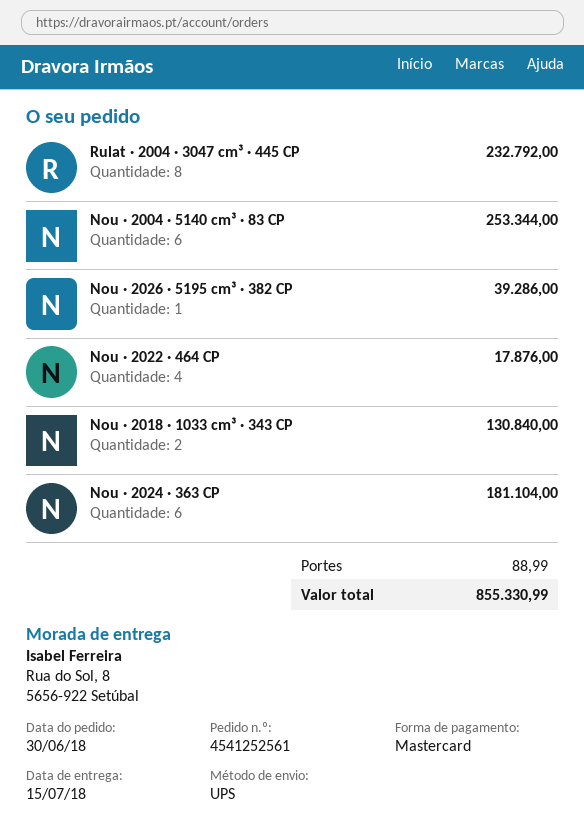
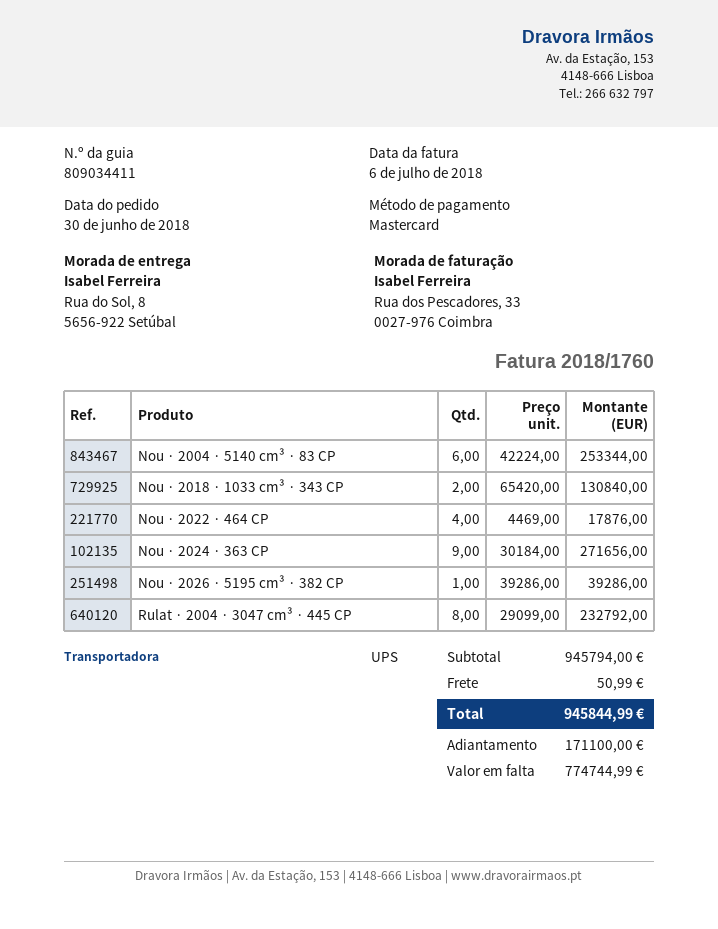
Nou · 2024 · 363 CP: 6 for 181104.00 -> 9 for 271656.00
shipping: 88.99 -> 50.99
total: 855330.99 -> 945844.99

